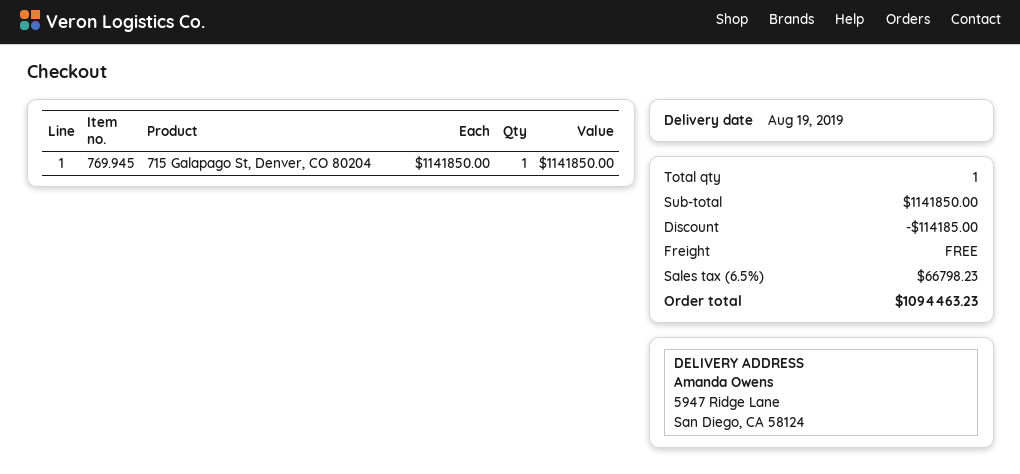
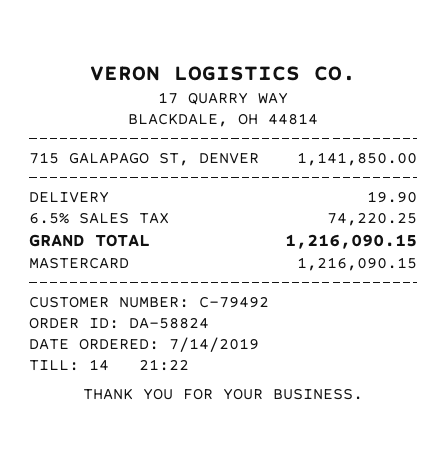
discount: 114185.00 -> none
shipping: 0.00 -> 19.90
tax: 6.5% = 66798.23 -> 6.5% = 74220.25
total: 1094463.23 -> 1216090.15

